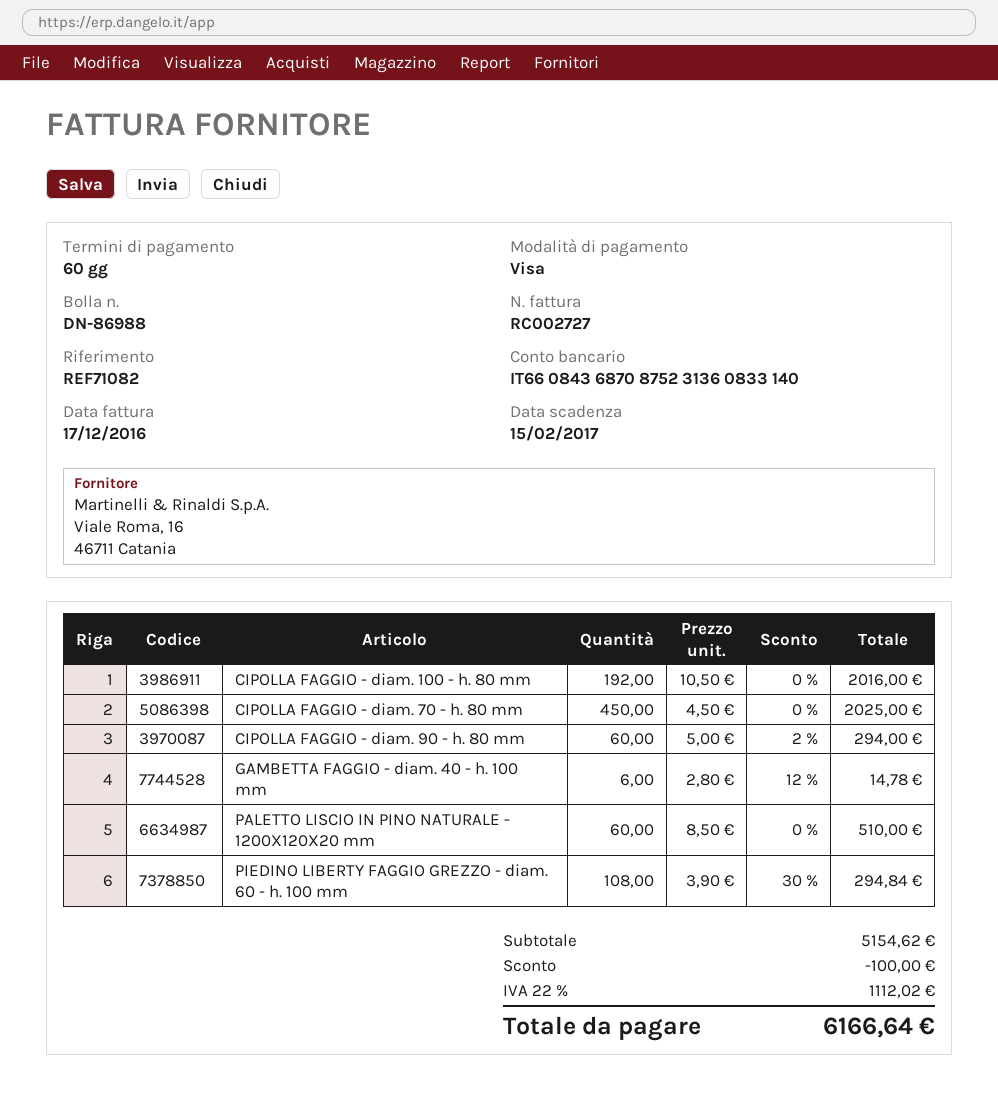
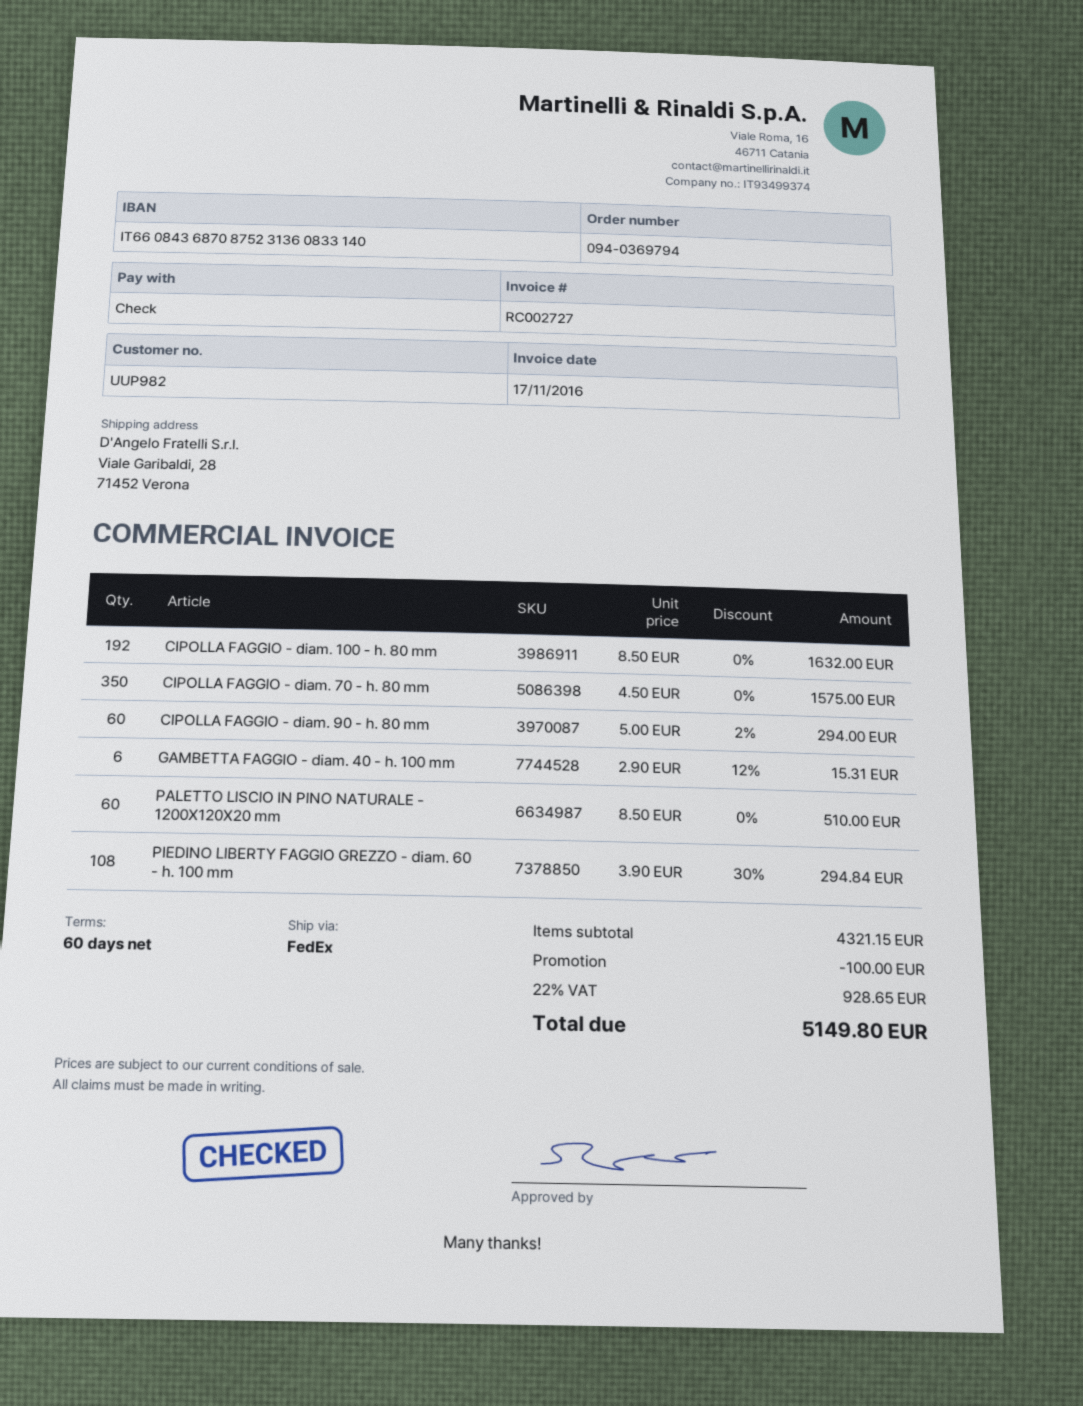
invoice date: 2016-12-17 -> 2016-11-17
payment method: Visa -> cheque
CIPOLLA FAGGIO - diam. 100 - h. 80 mm: 192 x 10.50 = 2016.00 -> 192 x 8.50 = 1632.00
CIPOLLA FAGGIO - diam. 70 - h. 80 mm: 450 x 4.50 = 2025.00 -> 350 x 4.50 = 1575.00
GAMBETTA FAGGIO - diam. 40 - h. 100 mm: 6 x 2.80 - 12% = 14.78 -> 6 x 2.90 - 12% = 15.31
subtotal: 5154.62 -> 4321.15
tax: 22% = 1112.02 -> 22% = 928.65
total: 6166.64 -> 5149.80

